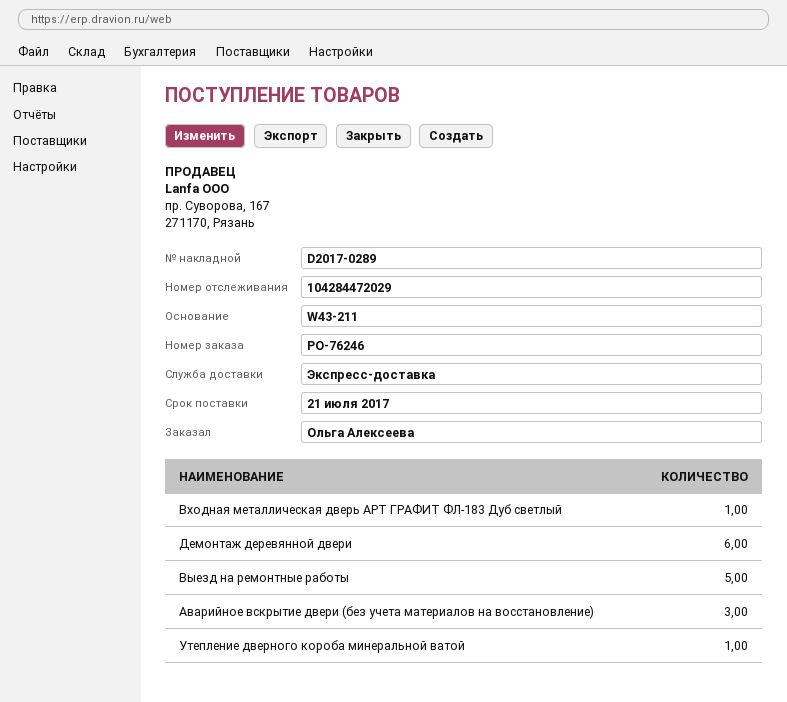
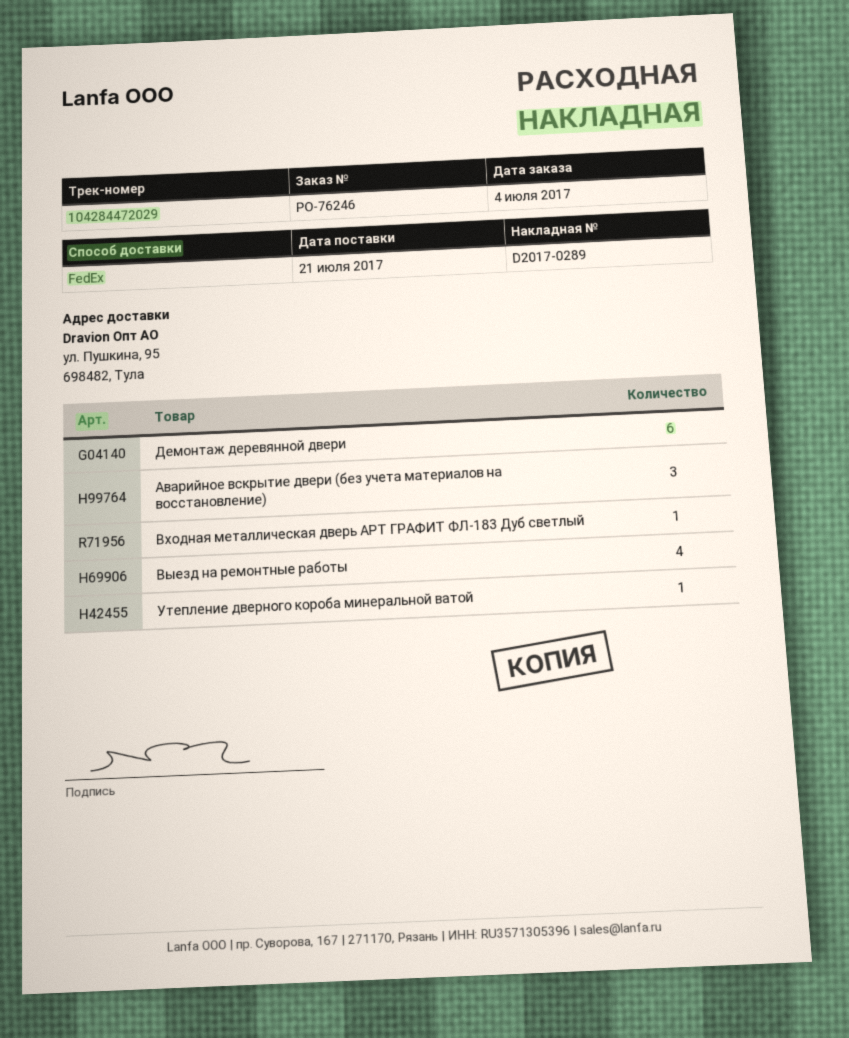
shipping method: express -> FedEx
Выезд на ремонтные работы: 5 -> 4

